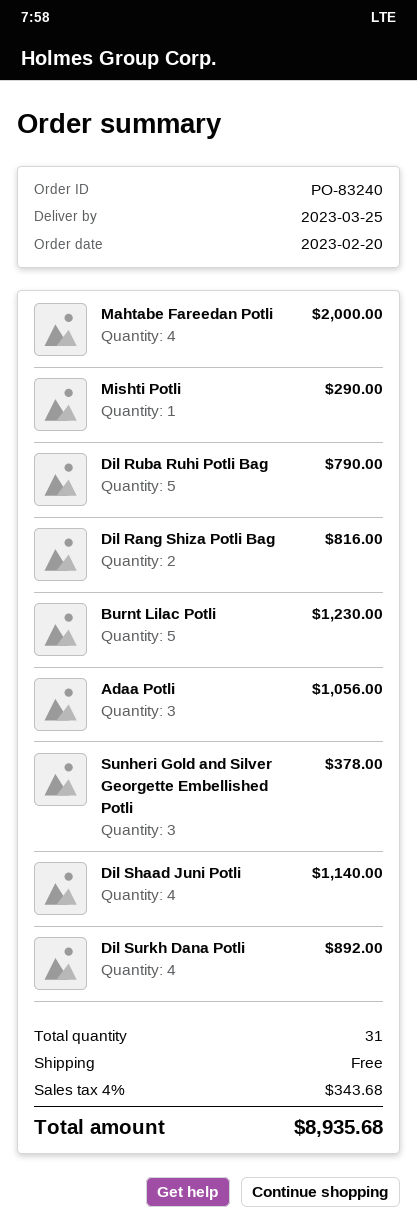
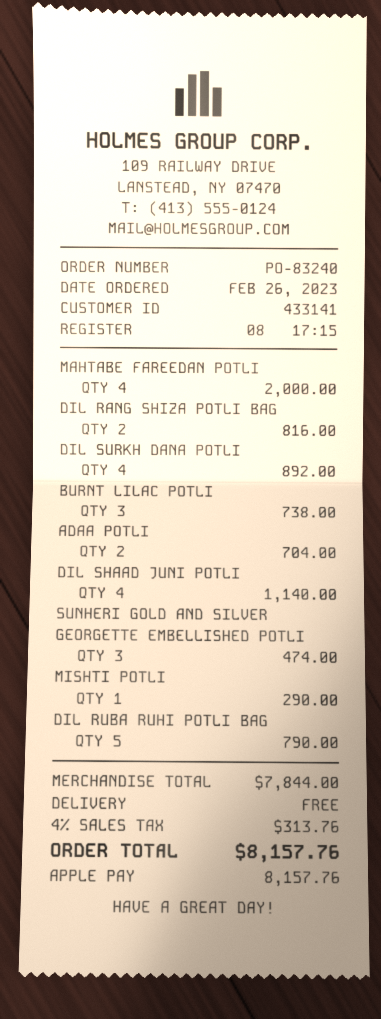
order date: 2023-02-20 -> 2023-02-26
Burnt Lilac Potli: 5 for 1230.00 -> 3 for 738.00
Adaa Potli: 3 for 1056.00 -> 2 for 704.00
Sunheri Gold and Silver Georgette Embellished Potli: 3 for 378.00 -> 3 for 474.00
tax: 4% = 343.68 -> 4% = 313.76
total: 8935.68 -> 8157.76

